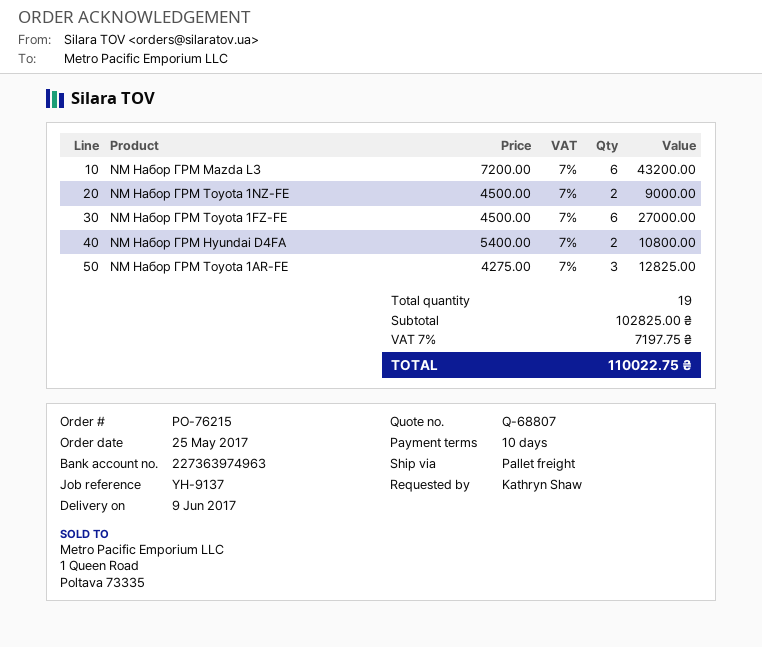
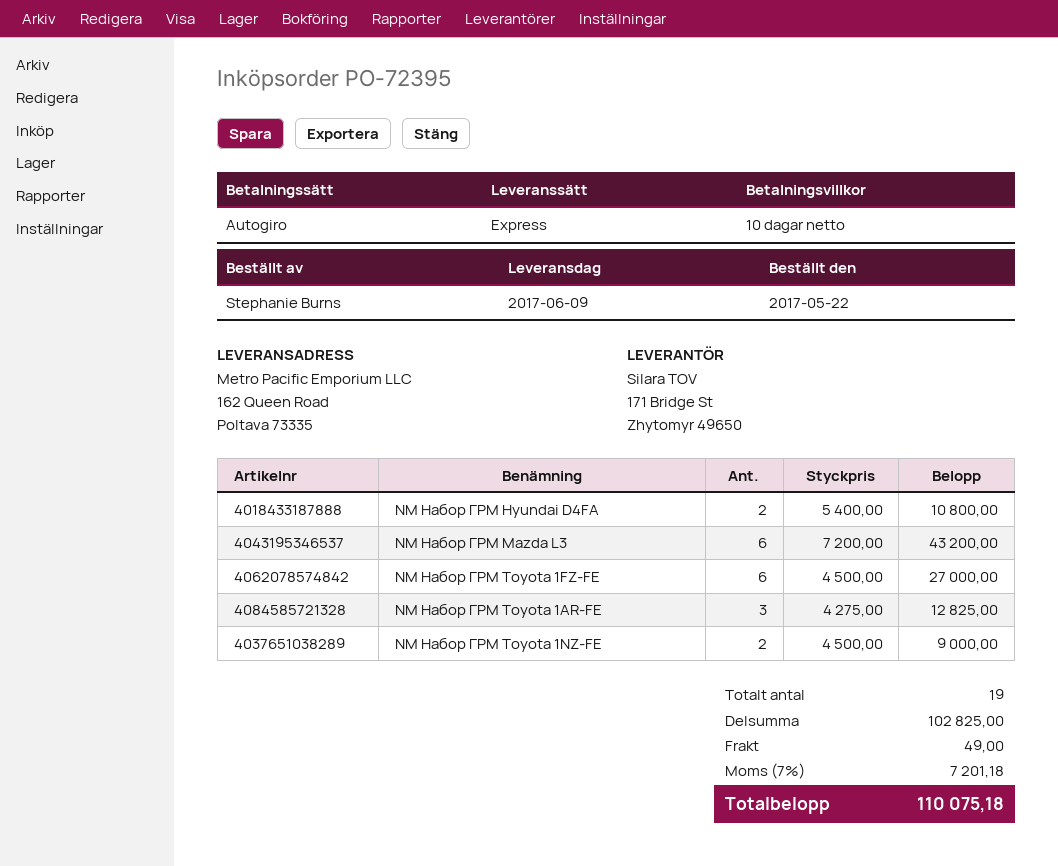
order number: PO-76215 -> PO-72395
order date: 2017-05-25 -> 2017-05-22
ordered by: Kathryn Shaw -> Stephanie Burns
shipping method: pallet freight -> express
shipping: none -> 49.00
tax: 7% = 7197.75 -> 7% = 7201.18
total: 110022.75 -> 110075.18

